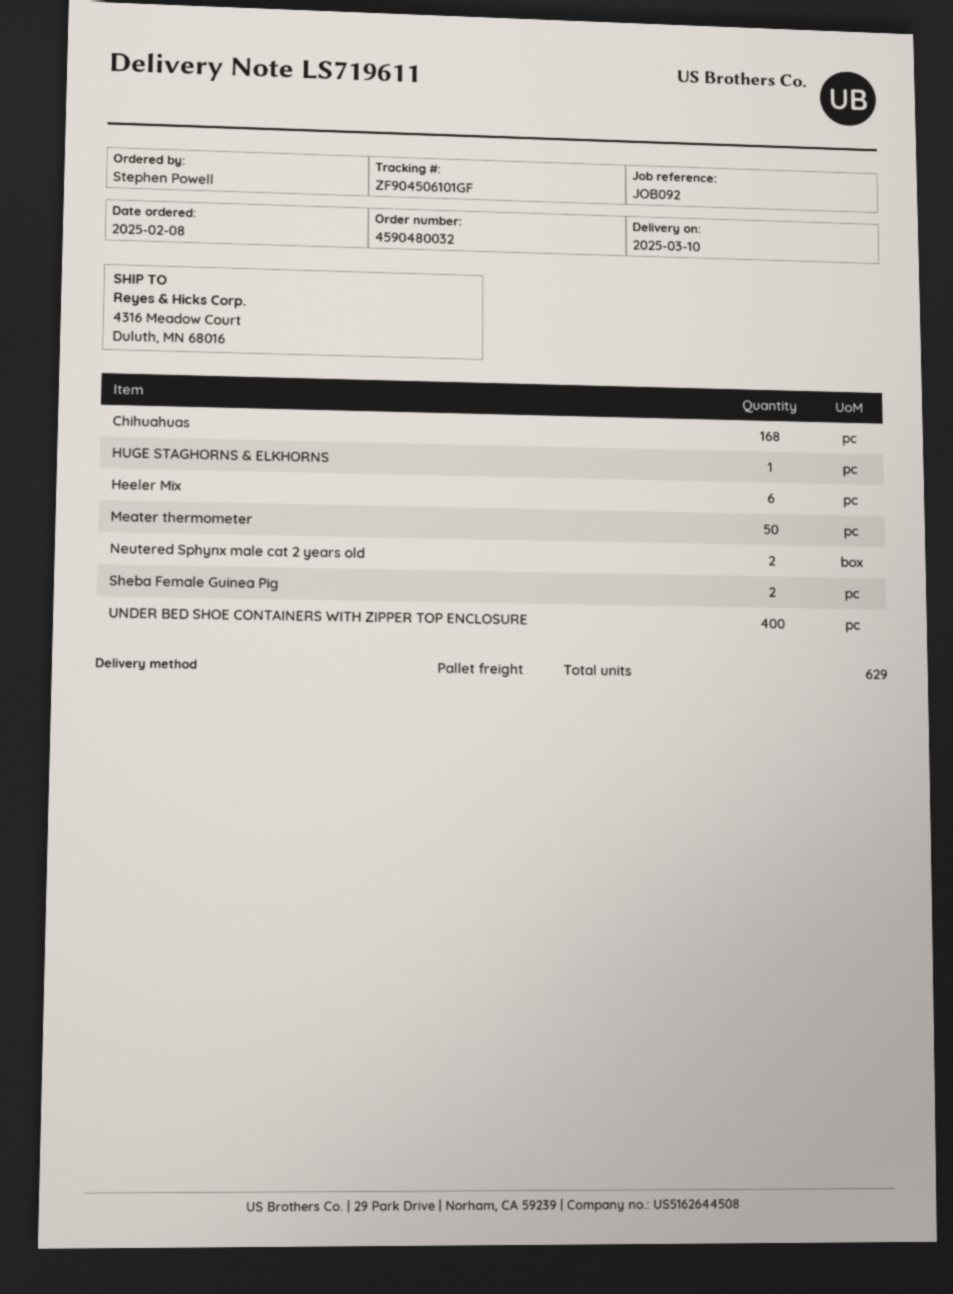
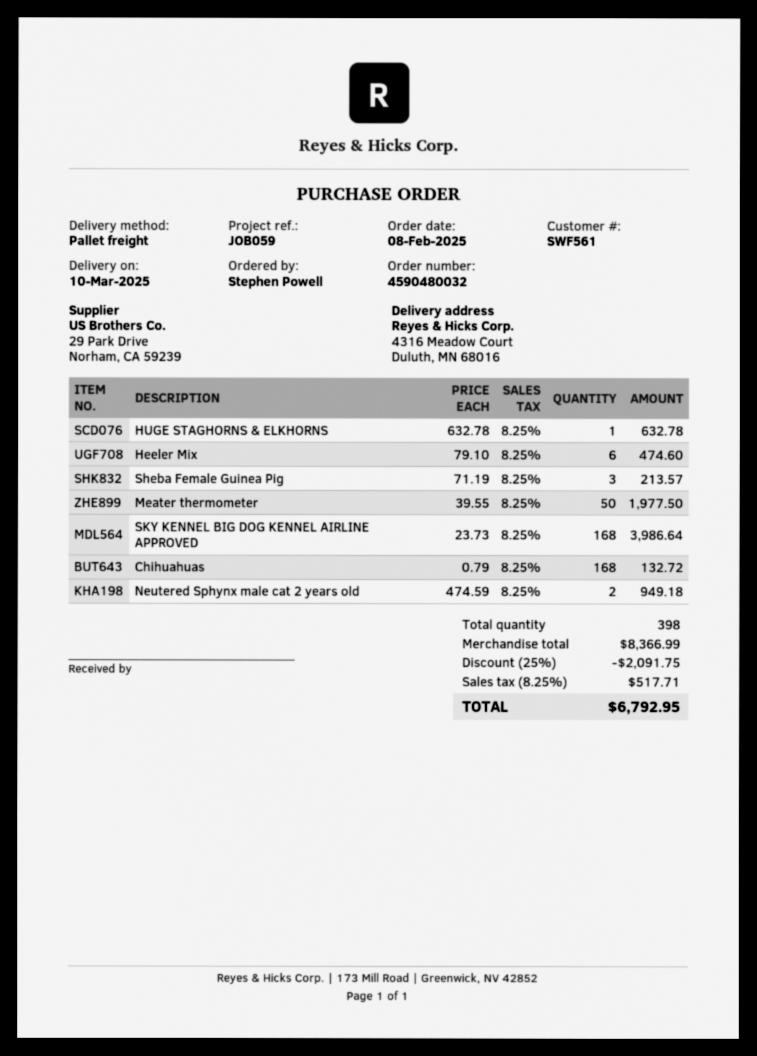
reference: JOB092 -> JOB059
Sheba Female Guinea Pig: 2 -> 3
UNDER BED SHOE CONTAINERS WITH ZIPPER TOP ENCLOSURE: 400 -> none
SKY KENNEL BIG DOG KENNEL AIRLINE APPROVED: none -> 168
total quantity: 629 -> 398

